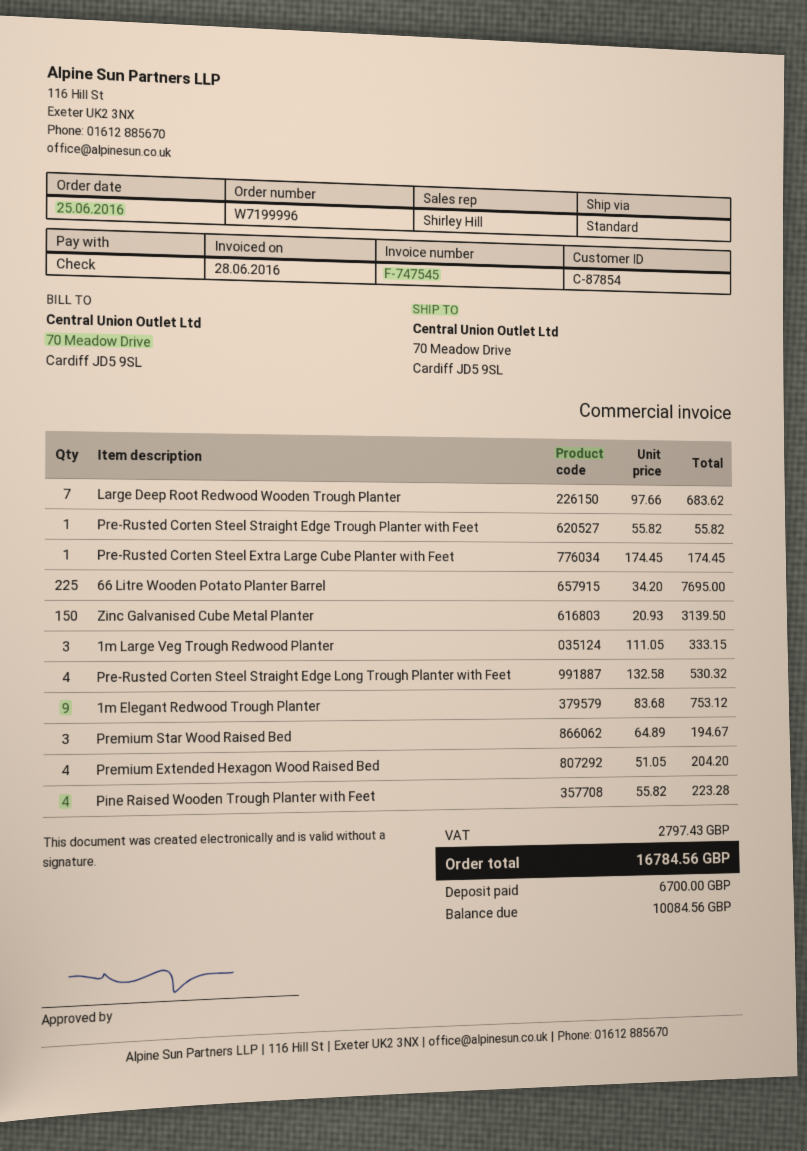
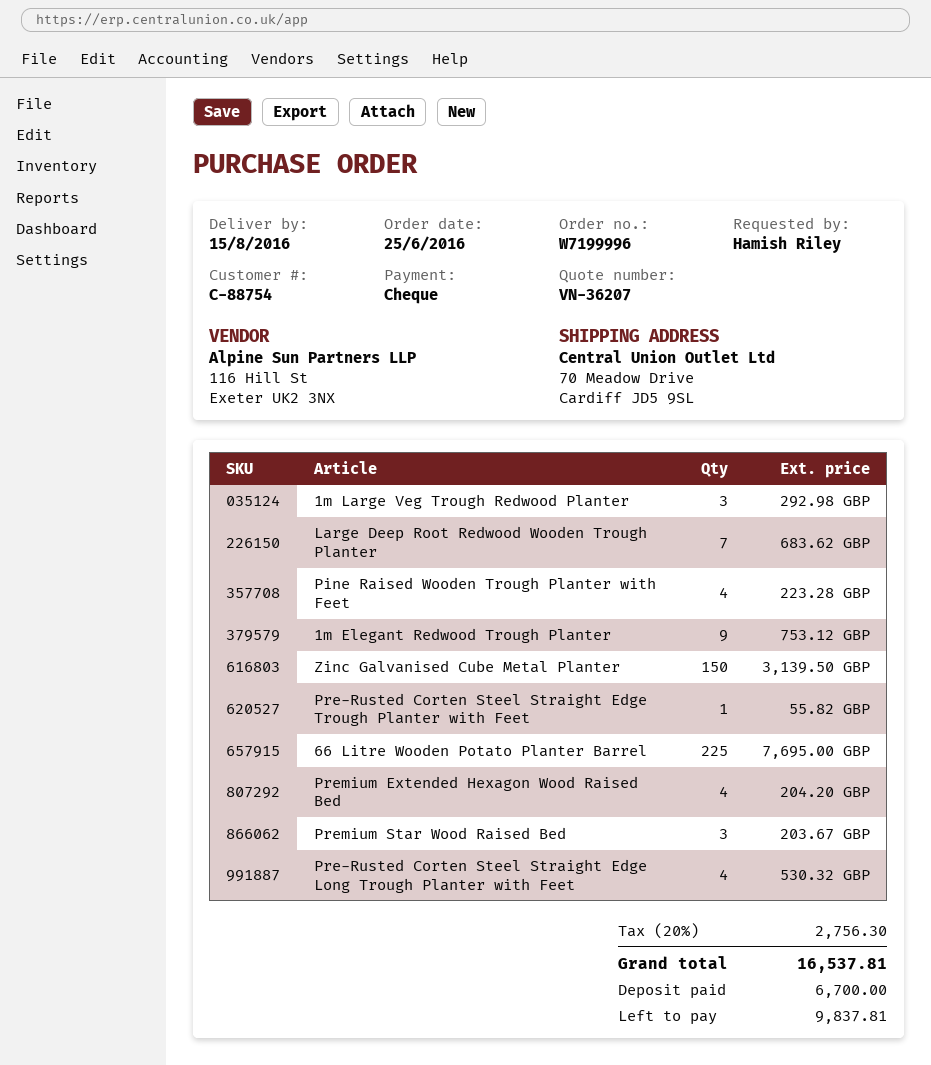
customer number: C-87854 -> C-88754
Pre-Rusted Corten Steel Extra Large Cube Planter with Feet: 1 for 174.45 -> none
1m Large Veg Trough Redwood Planter: 3 for 333.15 -> 3 for 292.98
Premium Star Wood Raised Bed: 3 for 194.67 -> 3 for 203.67
tax: 2797.43 -> 2756.30
total: 16784.56 -> 16537.81
balance: 10084.56 -> 9837.81

